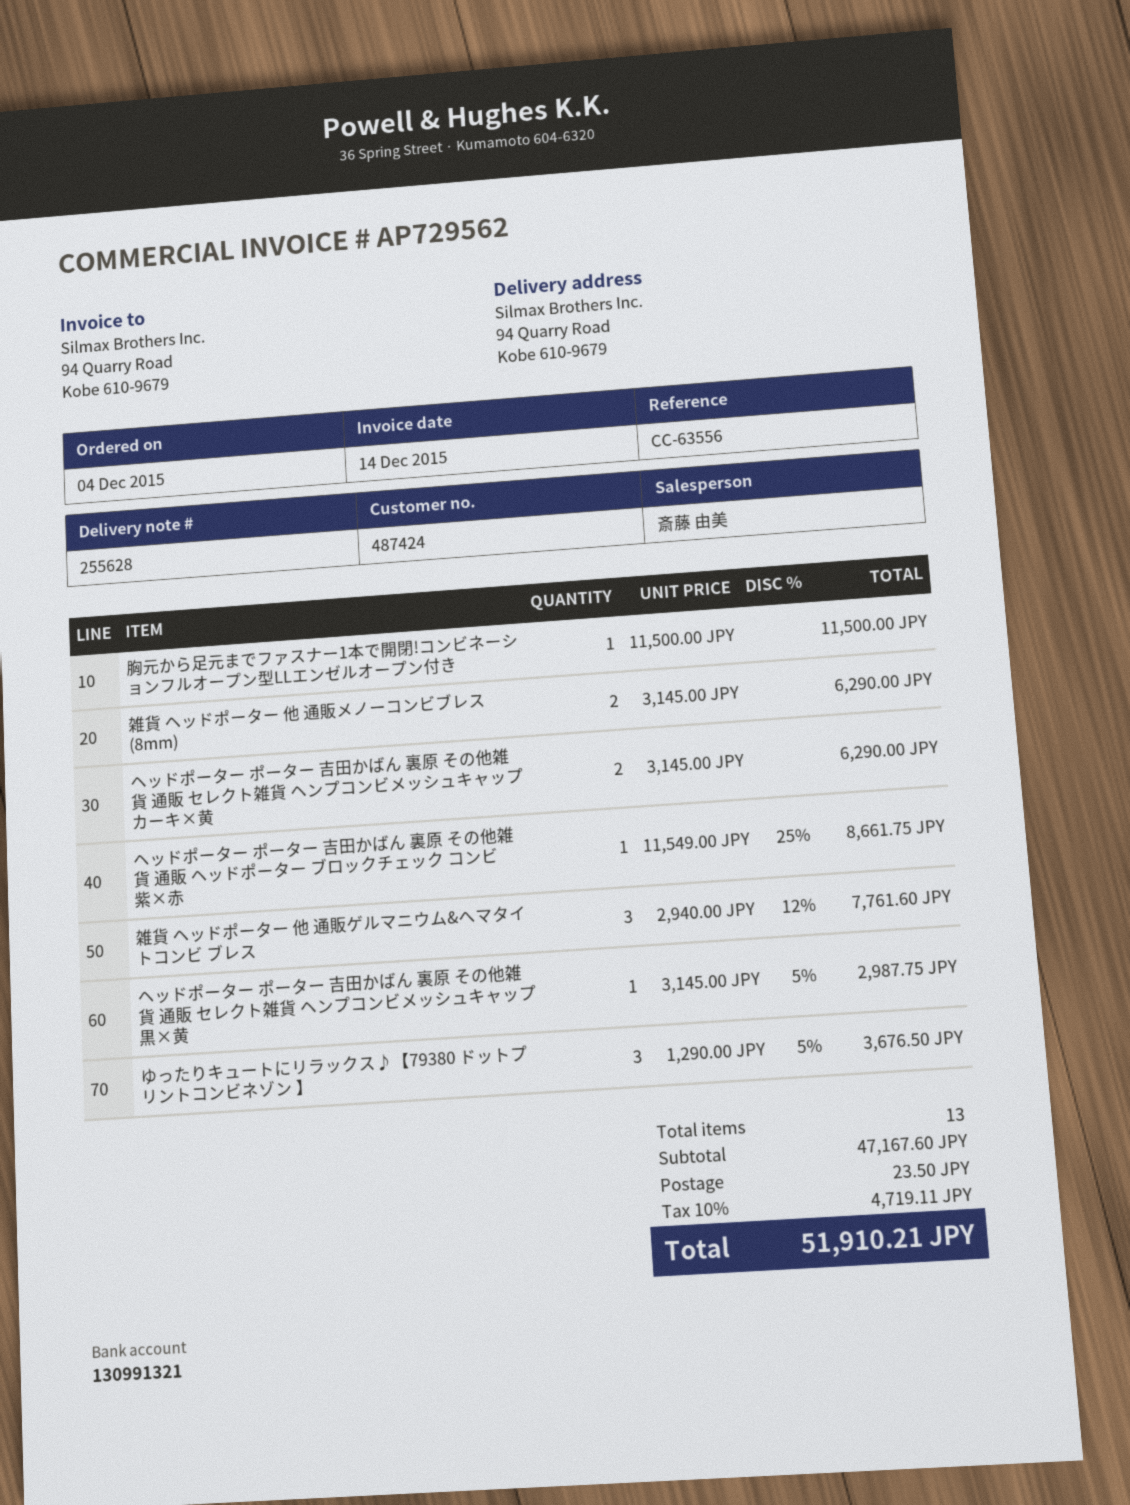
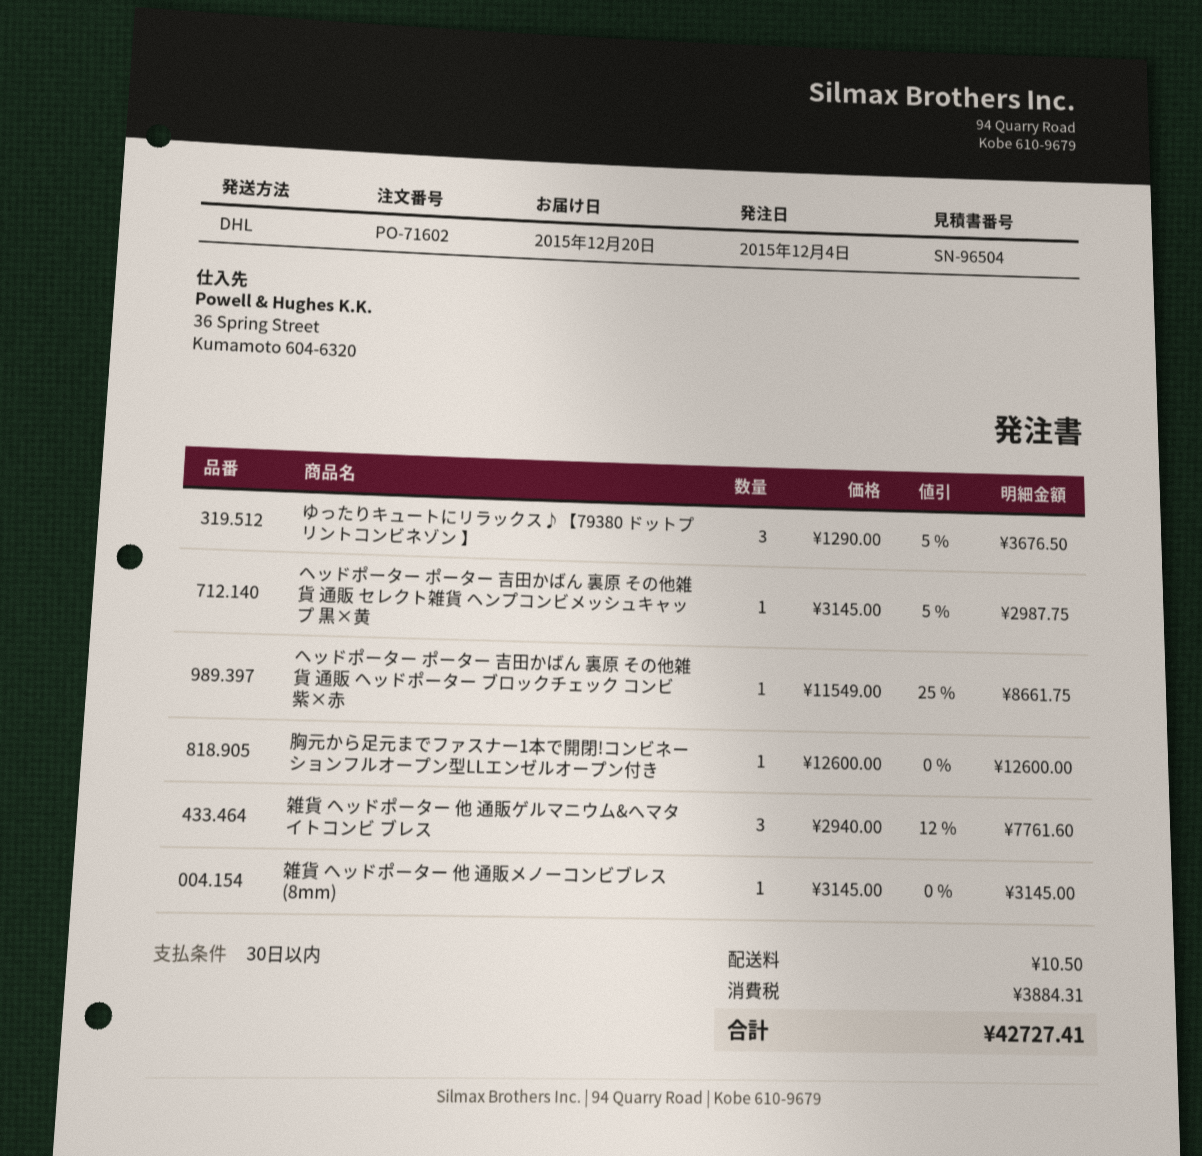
胸元から足元までファスナー1本で開閉!コンビネーションフルオープン型LLエンゼルオープン付き: 1 x 11500.00 = 11500.00 -> 1 x 12600.00 = 12600.00
雑貨 ヘッドポーター 他 通販メノーコンビブレス (8mm): 2 x 3145.00 = 6290.00 -> 1 x 3145.00 = 3145.00
ヘッドポーター ポーター 吉田かばん 裏原 その他雑貨 通販 セレクト雑貨 ヘンプコンビメッシュキャップ カーキ×黄: 2 x 3145.00 = 6290.00 -> none
shipping: 23.50 -> 10.50
tax: 4719.11 -> 3884.31
total: 51910.21 -> 42727.41

